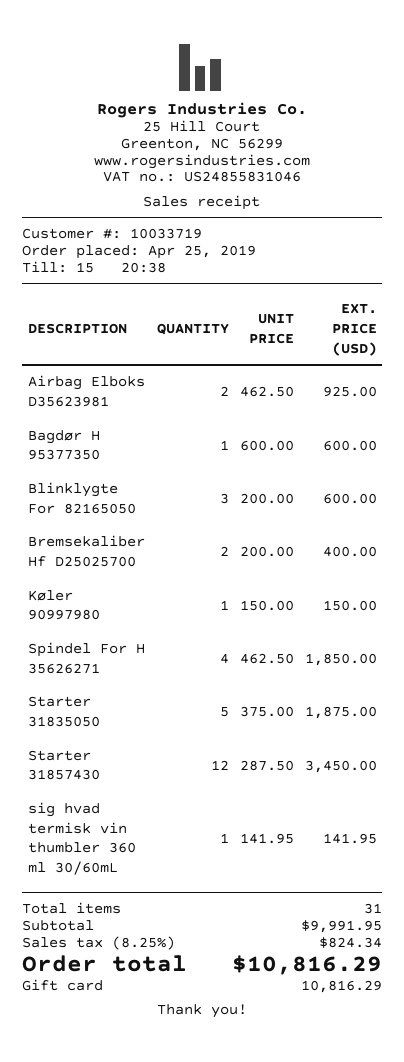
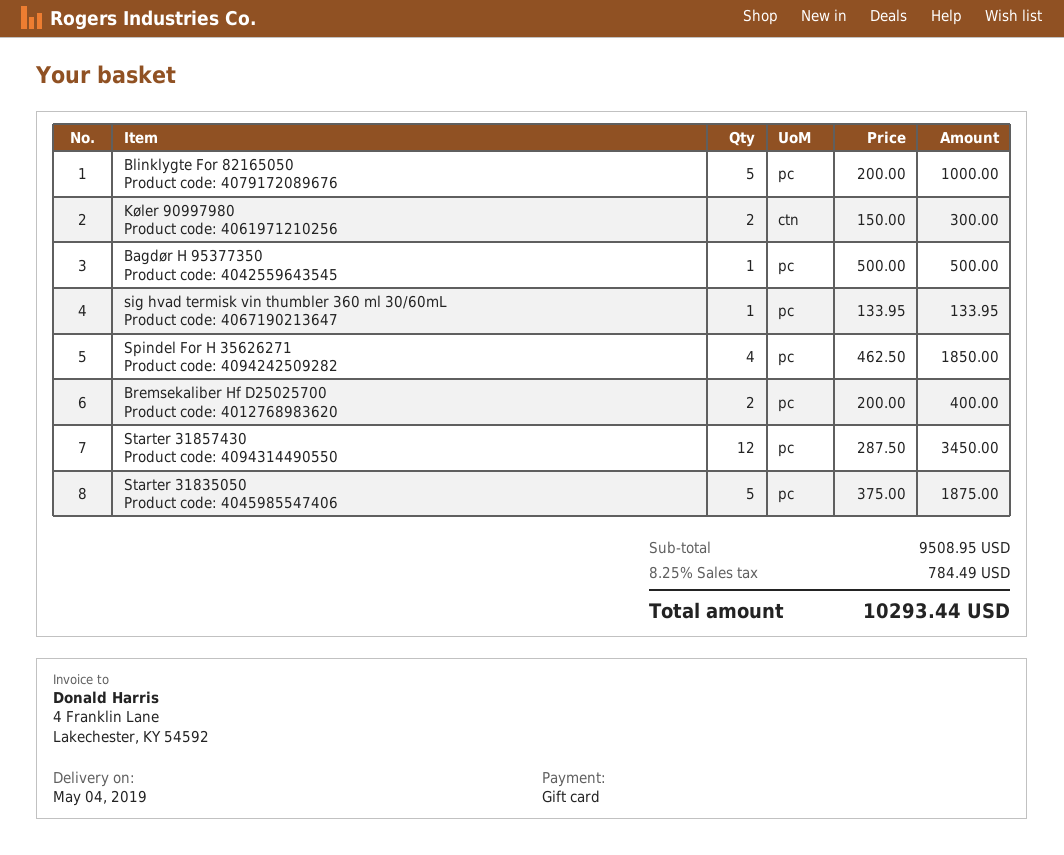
Airbag Elboks D35623981: 2 x 462.50 = 925.00 -> none
Bagdør H 95377350: 1 x 600.00 = 600.00 -> 1 x 500.00 = 500.00
Blinklygte For 82165050: 3 x 200.00 = 600.00 -> 5 x 200.00 = 1000.00
Køler 90997980: 1 x 150.00 = 150.00 -> 2 x 150.00 = 300.00
sig hvad termisk vin thumbler 360 ml 30/60mL: 1 x 141.95 = 141.95 -> 1 x 133.95 = 133.95
subtotal: 9991.95 -> 9508.95
tax: 8.25% = 824.34 -> 8.25% = 784.49
total: 10816.29 -> 10293.44

